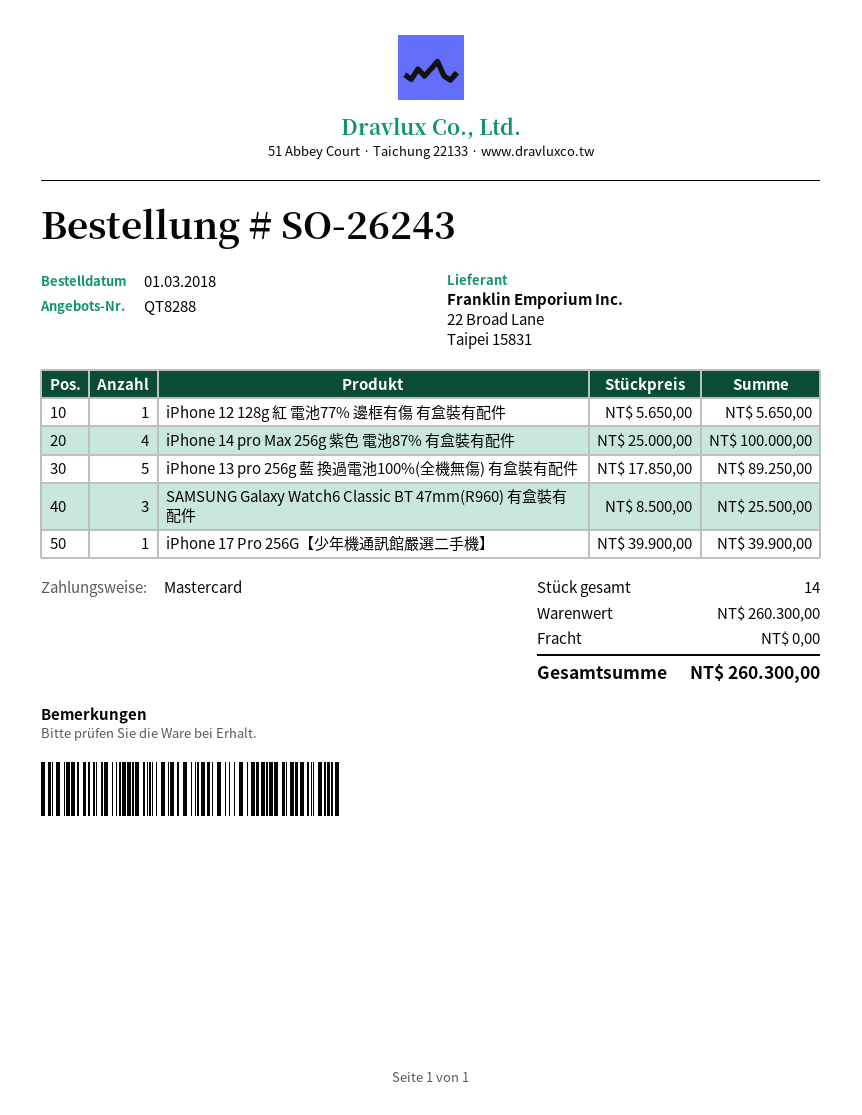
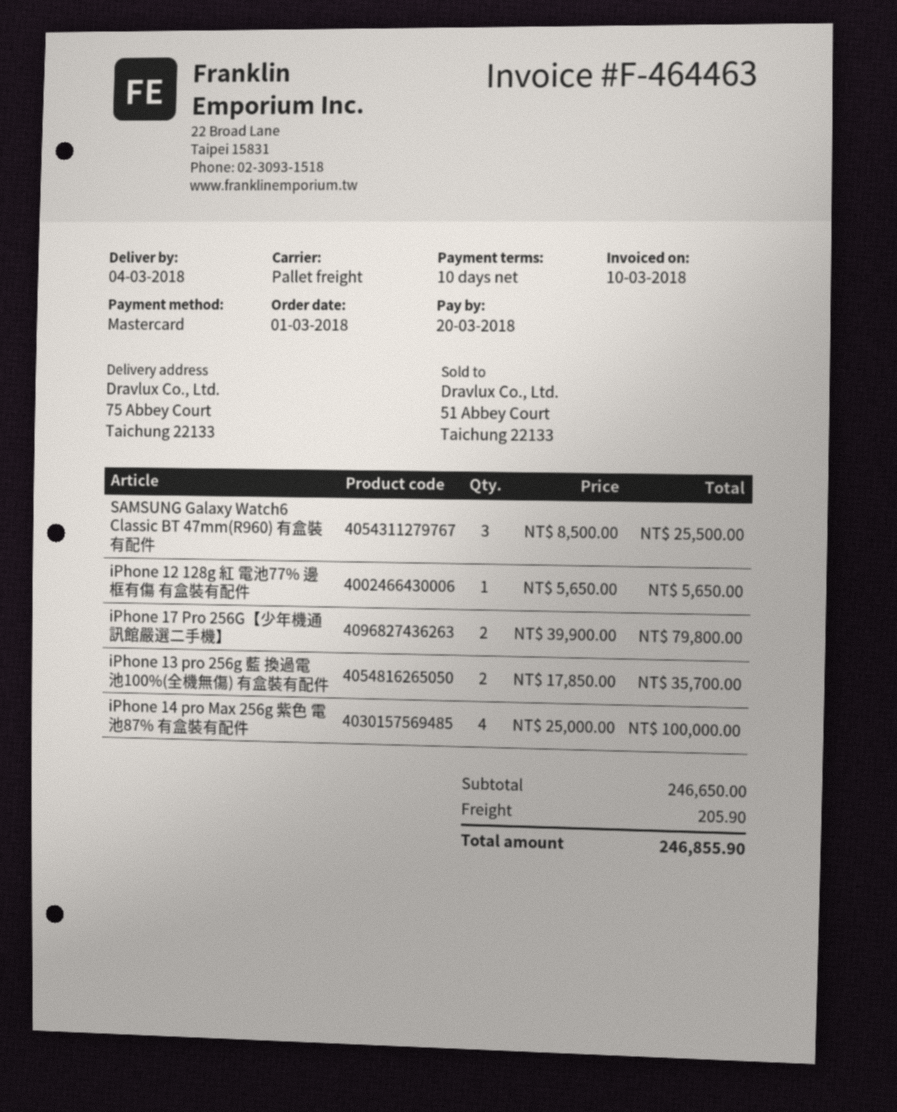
iPhone 13 pro 256g 藍 換過電池100%(全機無傷) 有盒裝有配件: 5 x 17850.00 = 89250.00 -> 2 x 17850.00 = 35700.00
iPhone 17 Pro 256G【少年機通訊館嚴選二手機】: 1 x 39900.00 = 39900.00 -> 2 x 39900.00 = 79800.00
subtotal: 260300.00 -> 246650.00
shipping: 0.00 -> 205.90
total: 260300.00 -> 246855.90

